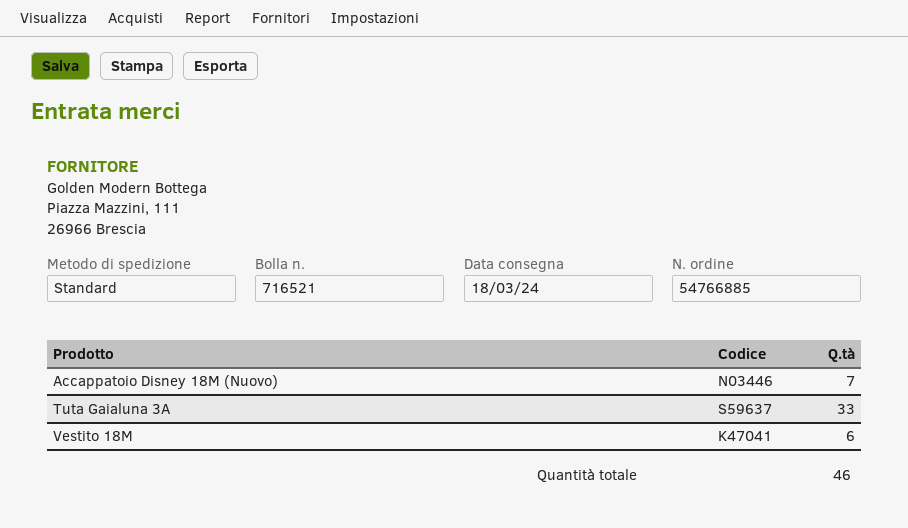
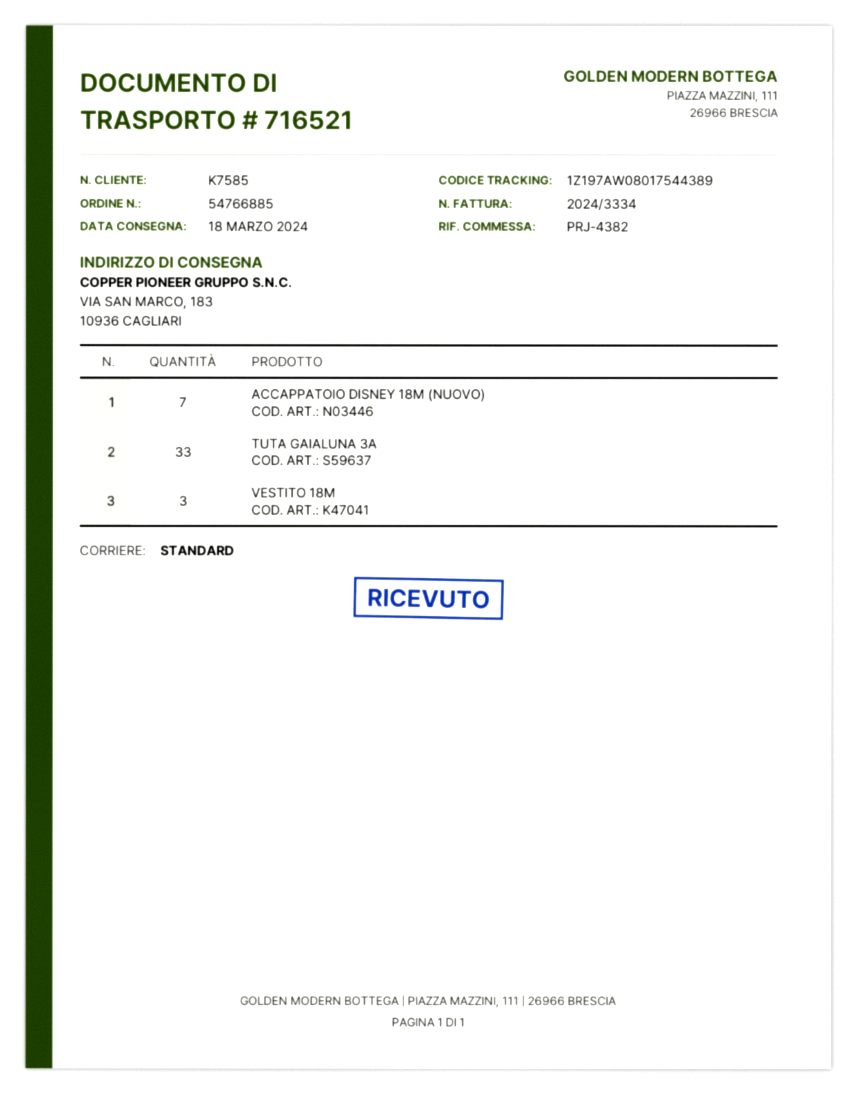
Vestito 18M: 6 -> 3

